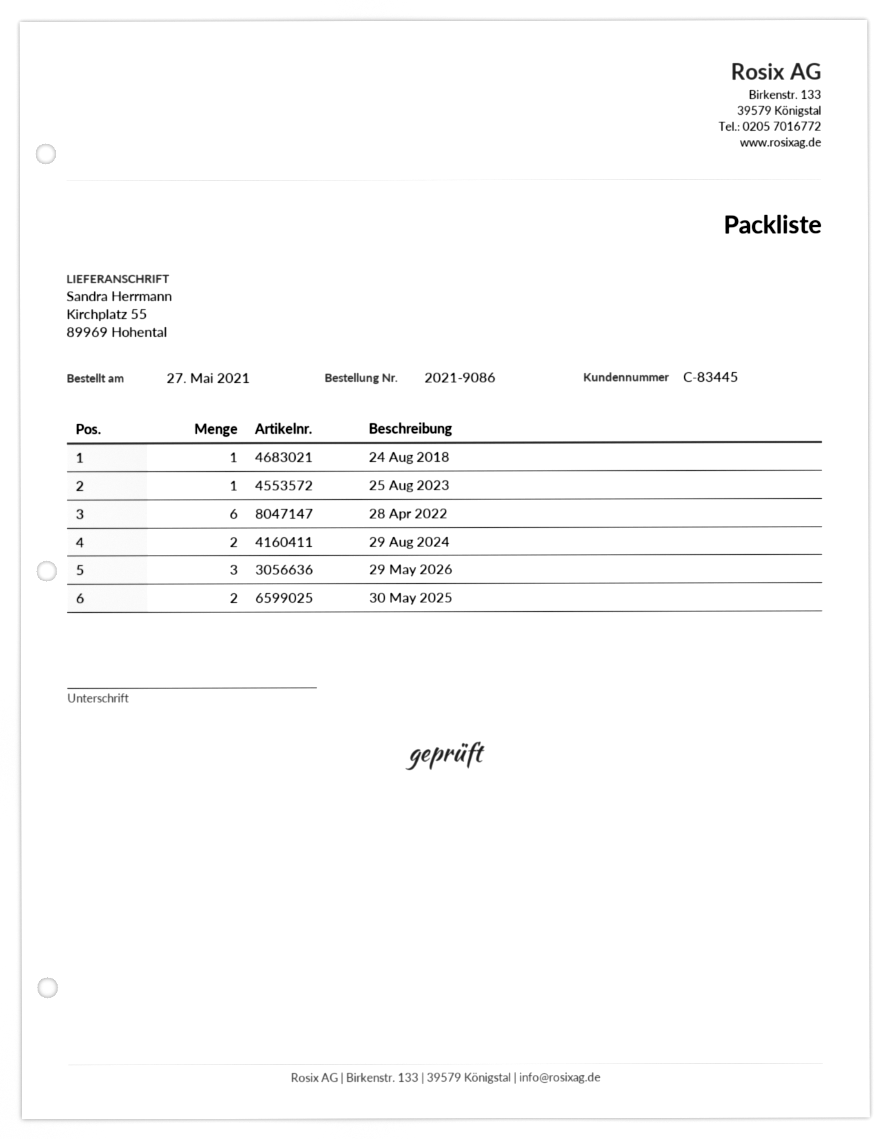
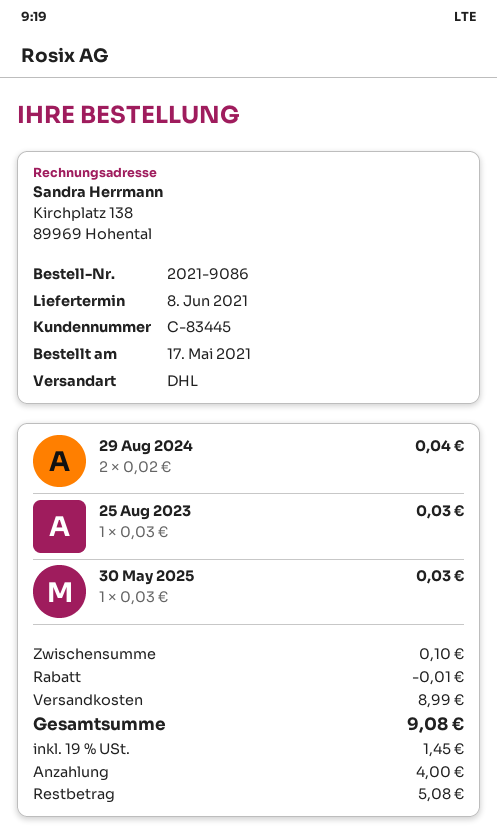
order date: 2021-05-27 -> 2021-05-17
24 Aug 2018: 1 -> none
28 Apr 2022: 6 -> none
29 May 2026: 3 -> none
30 May 2025: 2 -> 1

